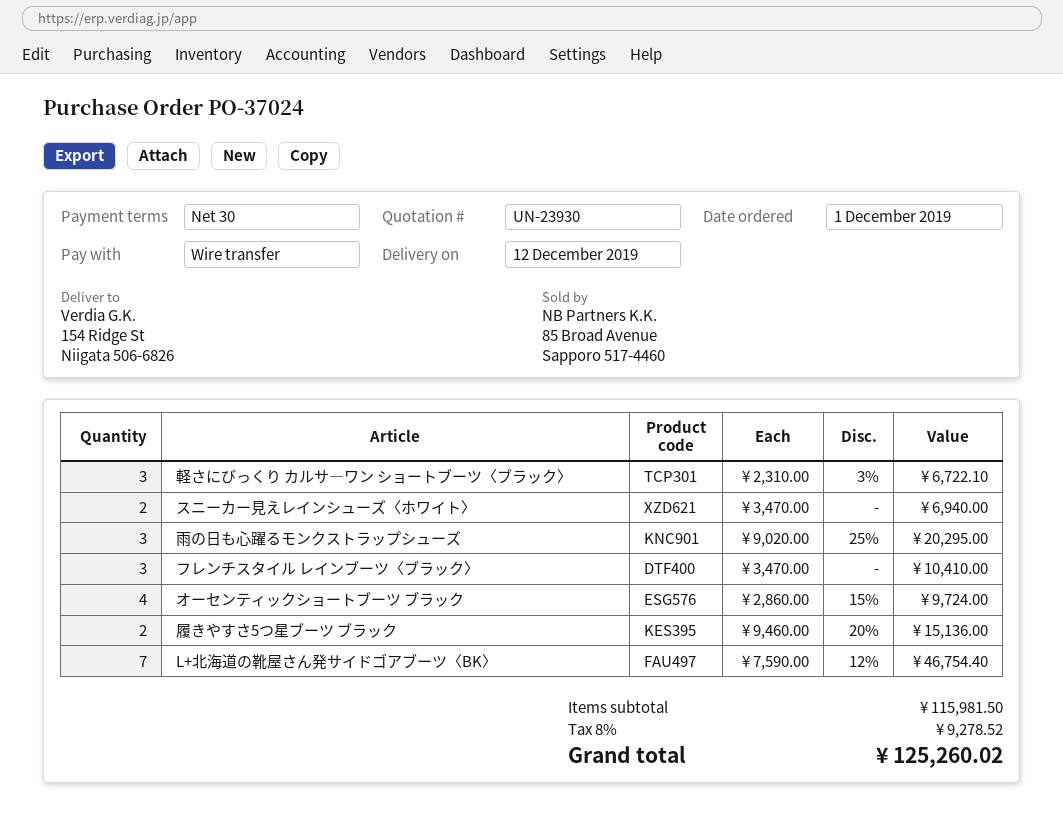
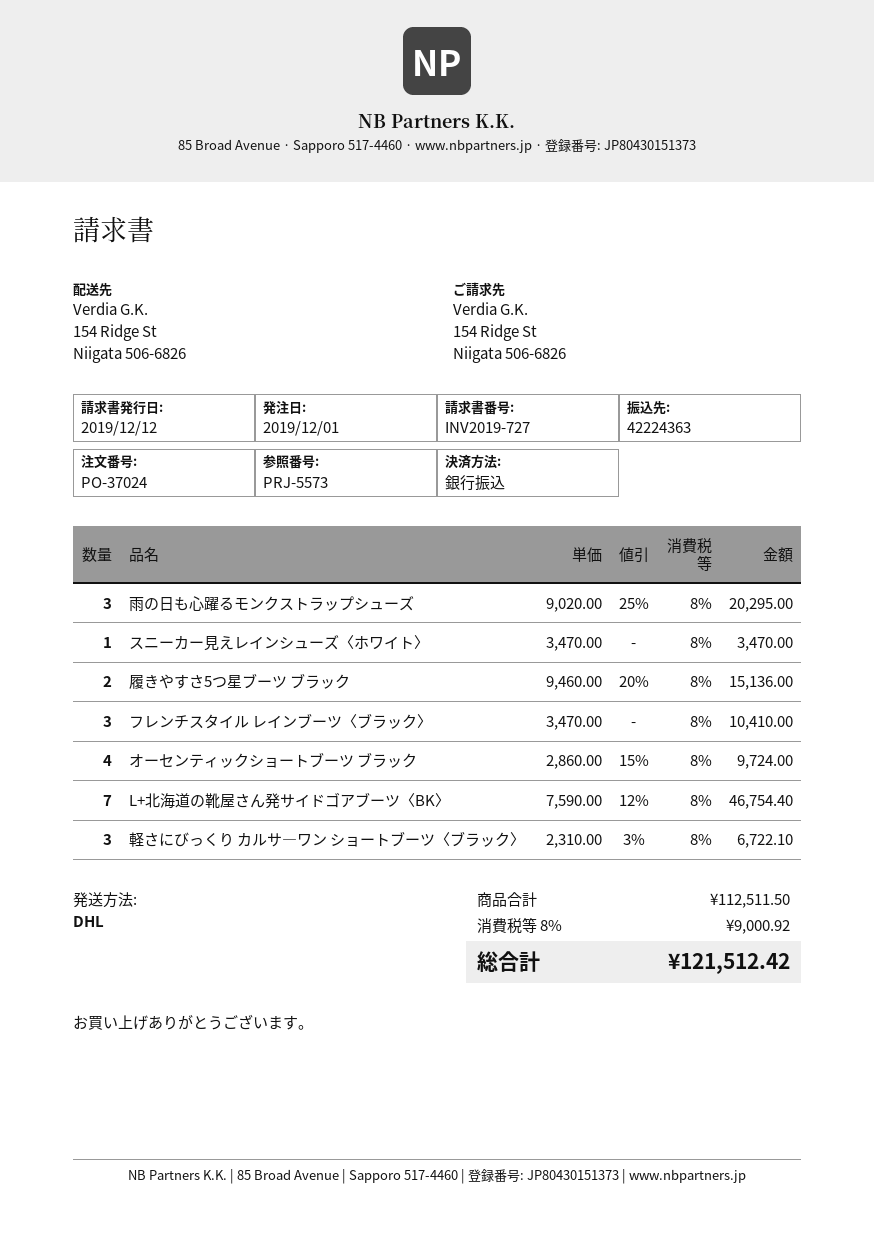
スニーカー見えレインシューズ〈ホワイト〉: 2 x 3470.00 = 6940.00 -> 1 x 3470.00 = 3470.00
subtotal: 115981.50 -> 112511.50
tax: 8% = 9278.52 -> 8% = 9000.92
total: 125260.02 -> 121512.42

